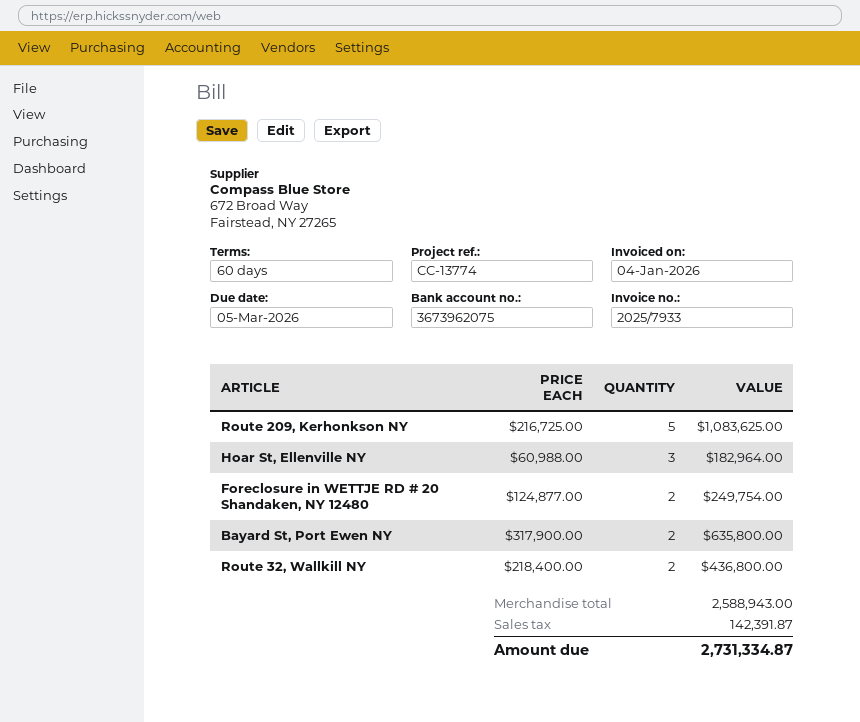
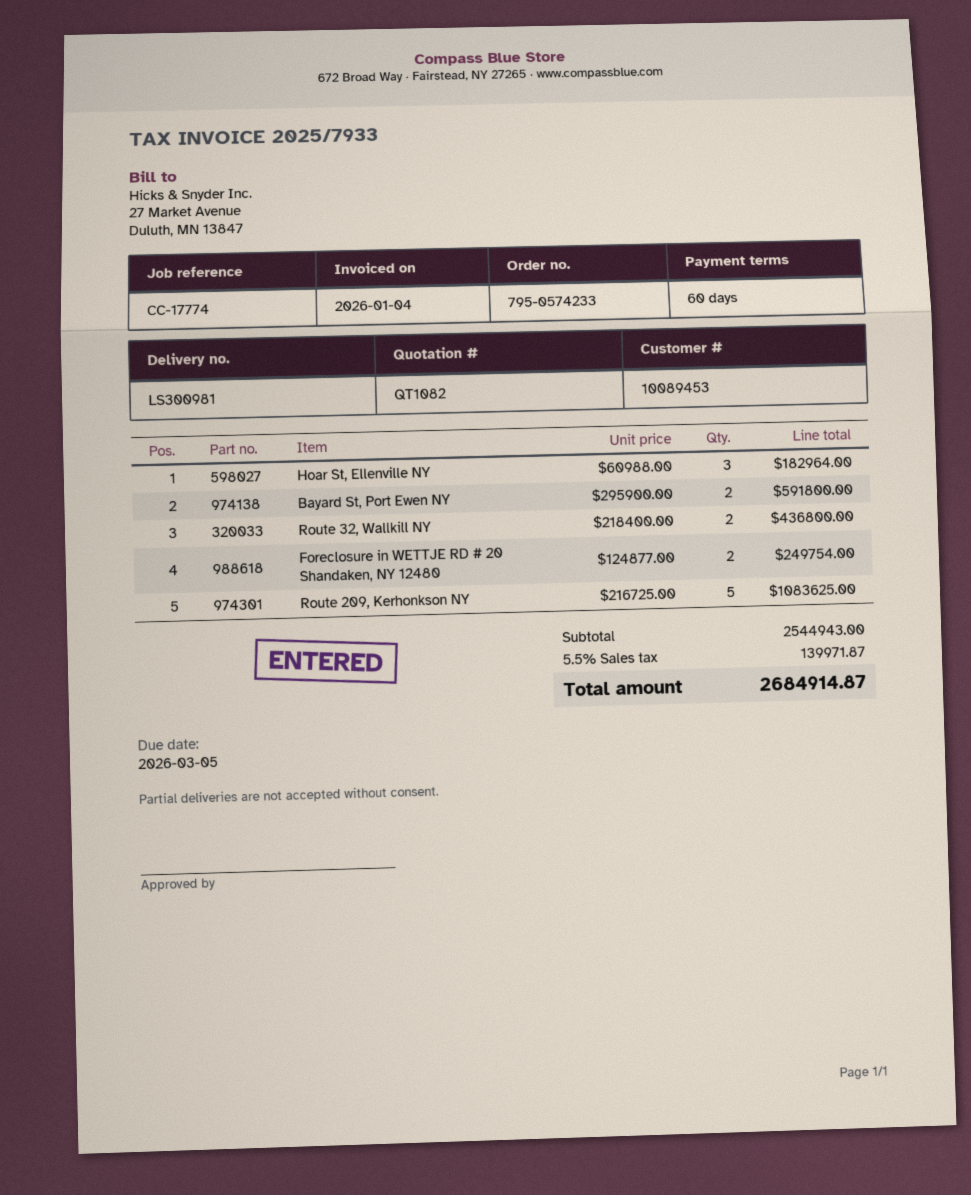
reference: CC-13774 -> CC-17774
Bayard St, Port Ewen NY: 2 x 317900.00 = 635800.00 -> 2 x 295900.00 = 591800.00
subtotal: 2588943.00 -> 2544943.00
tax: 142391.87 -> 139971.87
total: 2731334.87 -> 2684914.87

